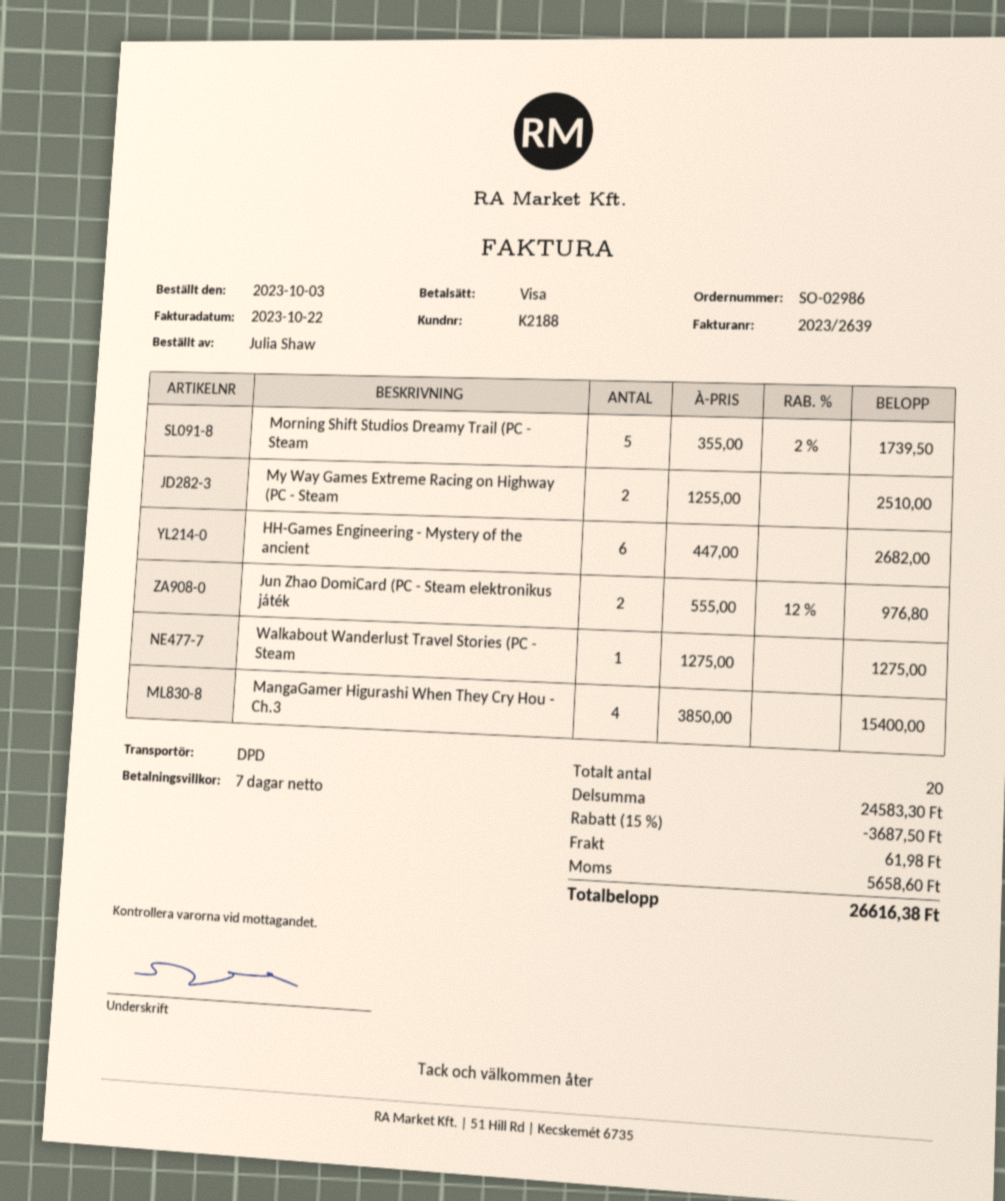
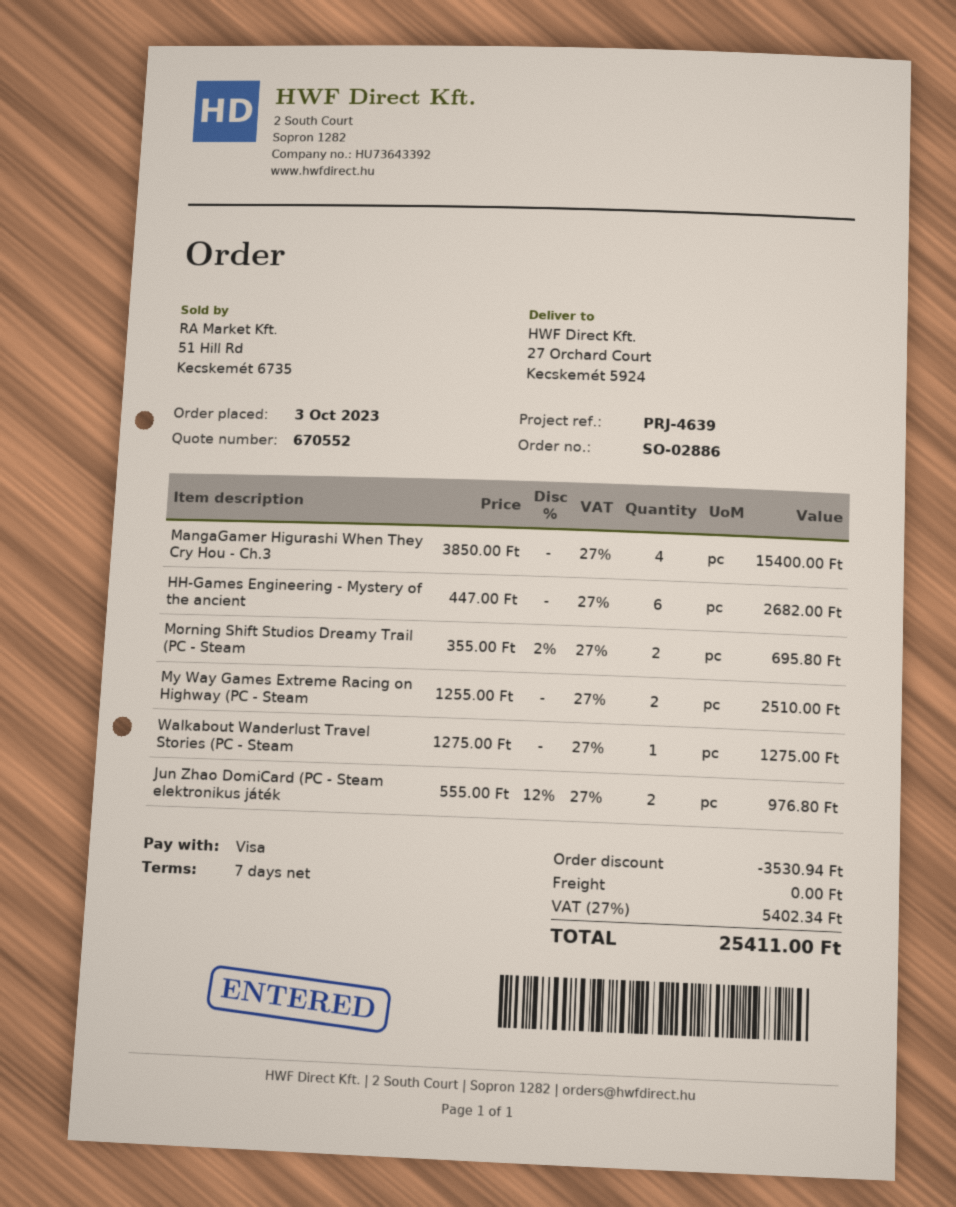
order number: SO-02986 -> SO-02886
Morning Shift Studios Dreamy Trail (PC - Steam: 5 x 355.00 - 2% = 1739.50 -> 2 x 355.00 - 2% = 695.80
discount: 3687.50 -> 3530.94
shipping: 61.98 -> 0.00
tax: 5658.60 -> 5402.34
total: 26616.38 -> 25411.00

